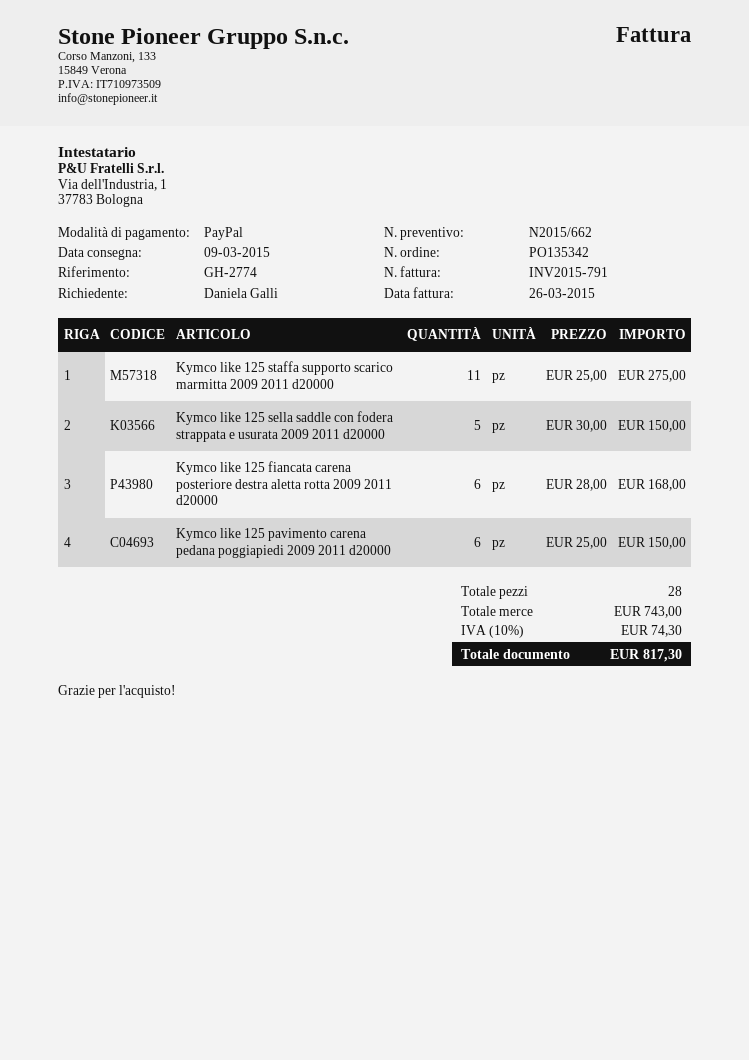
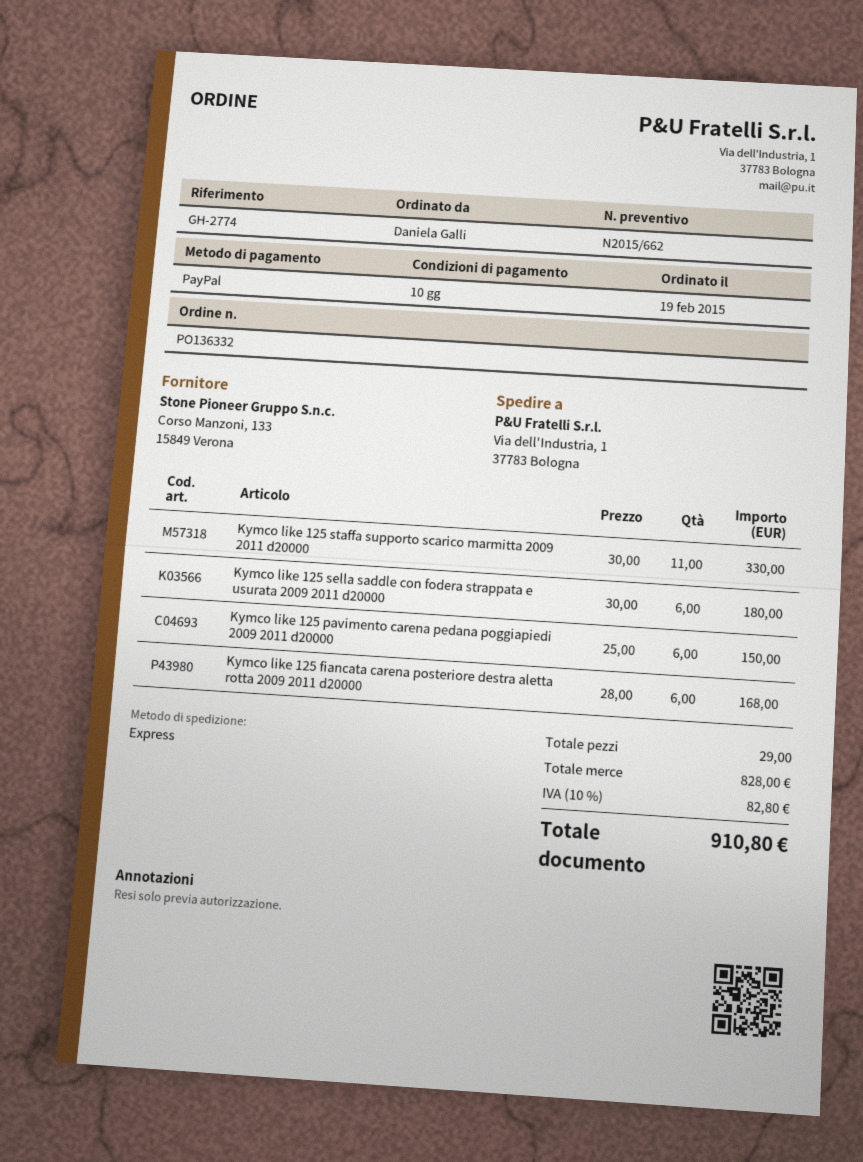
order number: PO135342 -> PO136332
Kymco like 125 staffa supporto scarico marmitta 2009 2011 d20000: 11 x 25.00 = 275.00 -> 11 x 30.00 = 330.00
Kymco like 125 sella saddle con fodera strappata e usurata 2009 2011 d20000: 5 x 30.00 = 150.00 -> 6 x 30.00 = 180.00
total quantity: 28 -> 29
subtotal: 743.00 -> 828.00
tax: 10% = 74.30 -> 10% = 82.80
total: 817.30 -> 910.80

